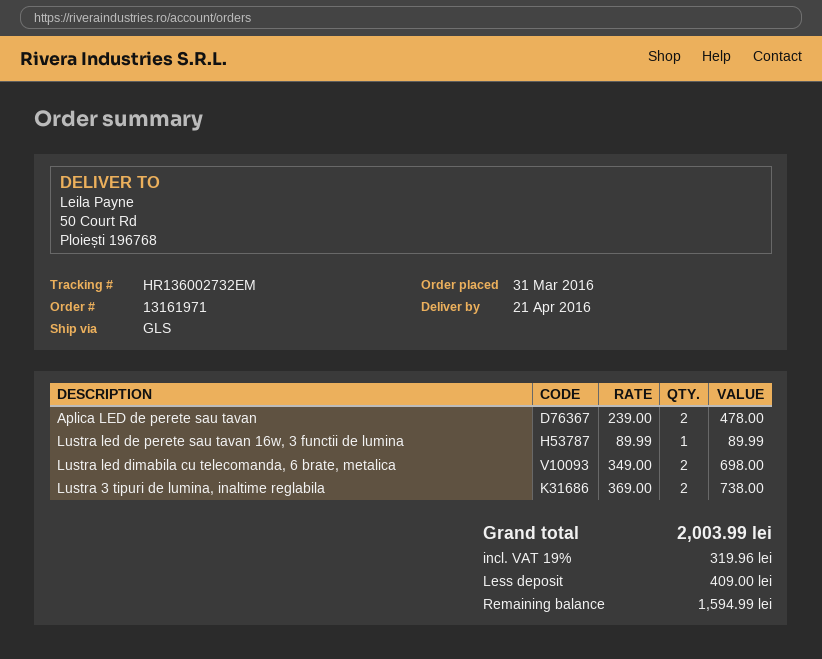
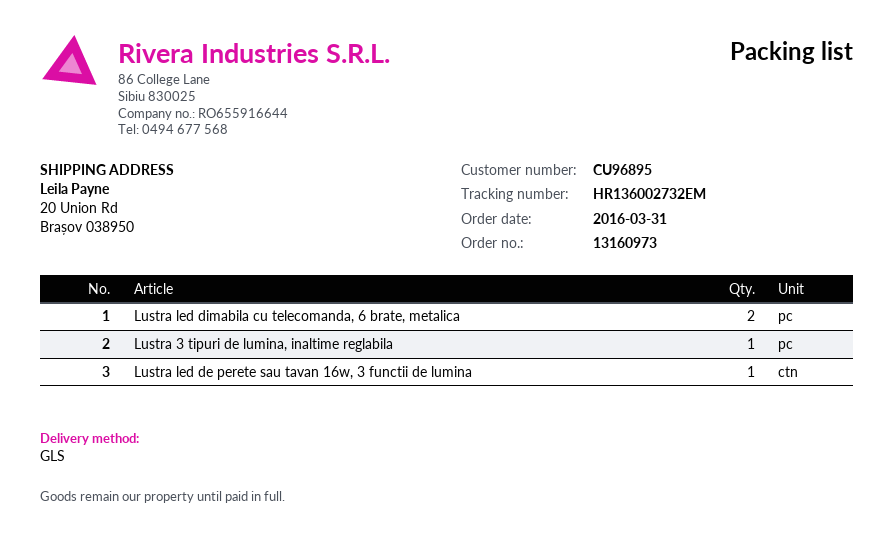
order number: 13161971 -> 13160973
ship to: 50 Court Rd, Ploiești 196768 -> 20 Union Rd, Brașov 038950
Aplica LED de perete sau tavan: 2 -> none
Lustra 3 tipuri de lumina, inaltime reglabila: 2 -> 1

